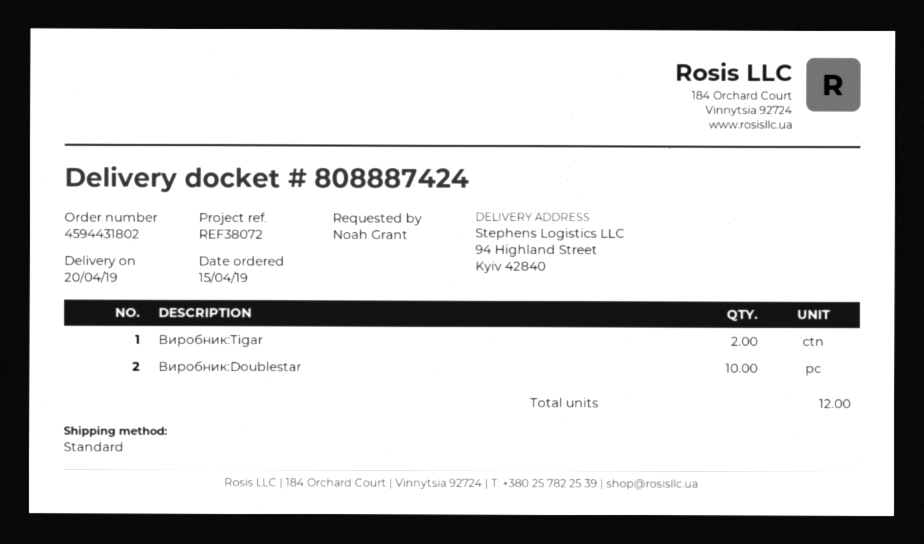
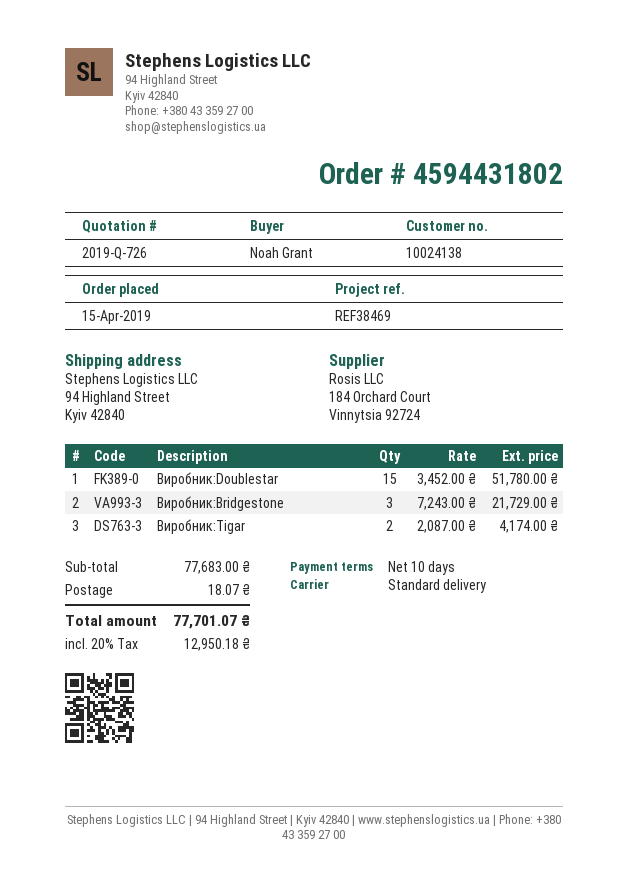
reference: REF38072 -> REF38469
Виробник:Doublestar: 10 -> 15
Виробник:Bridgestone: none -> 3

